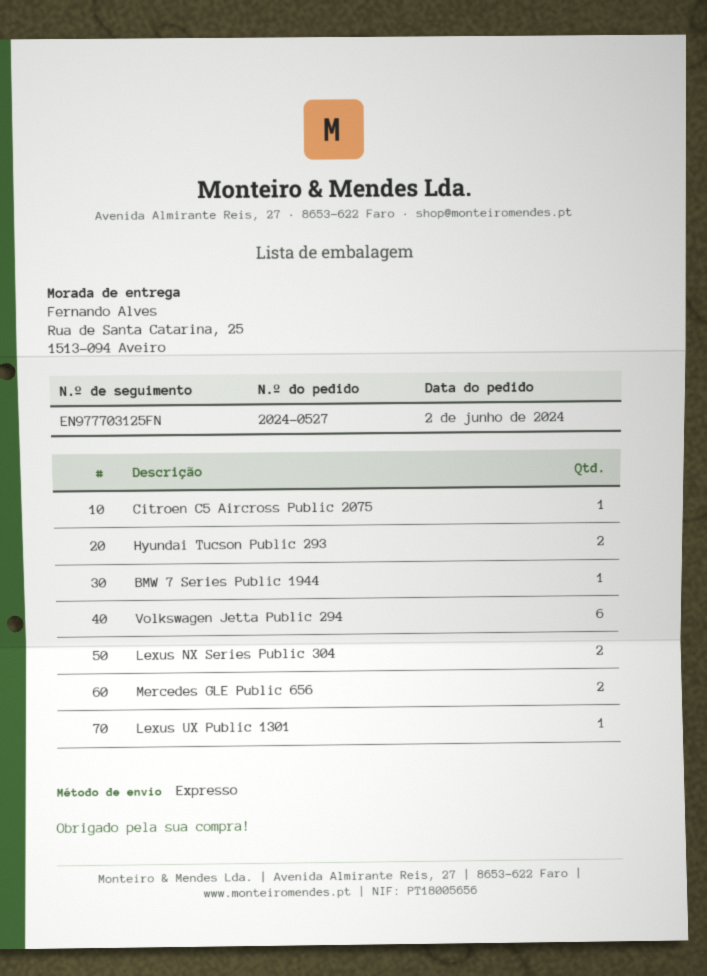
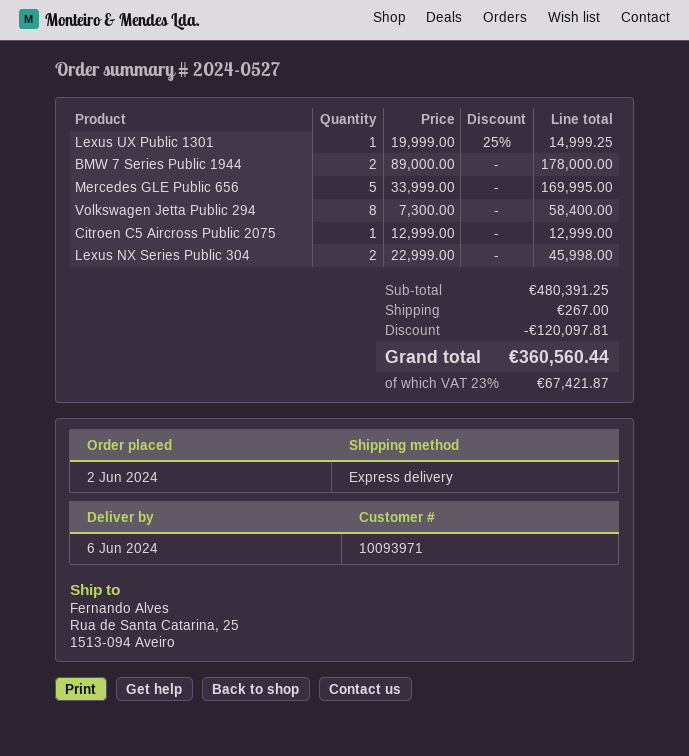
Hyundai Tucson Public 293: 2 -> none
BMW 7 Series Public 1944: 1 -> 2
Volkswagen Jetta Public 294: 6 -> 8
Mercedes GLE Public 656: 2 -> 5

